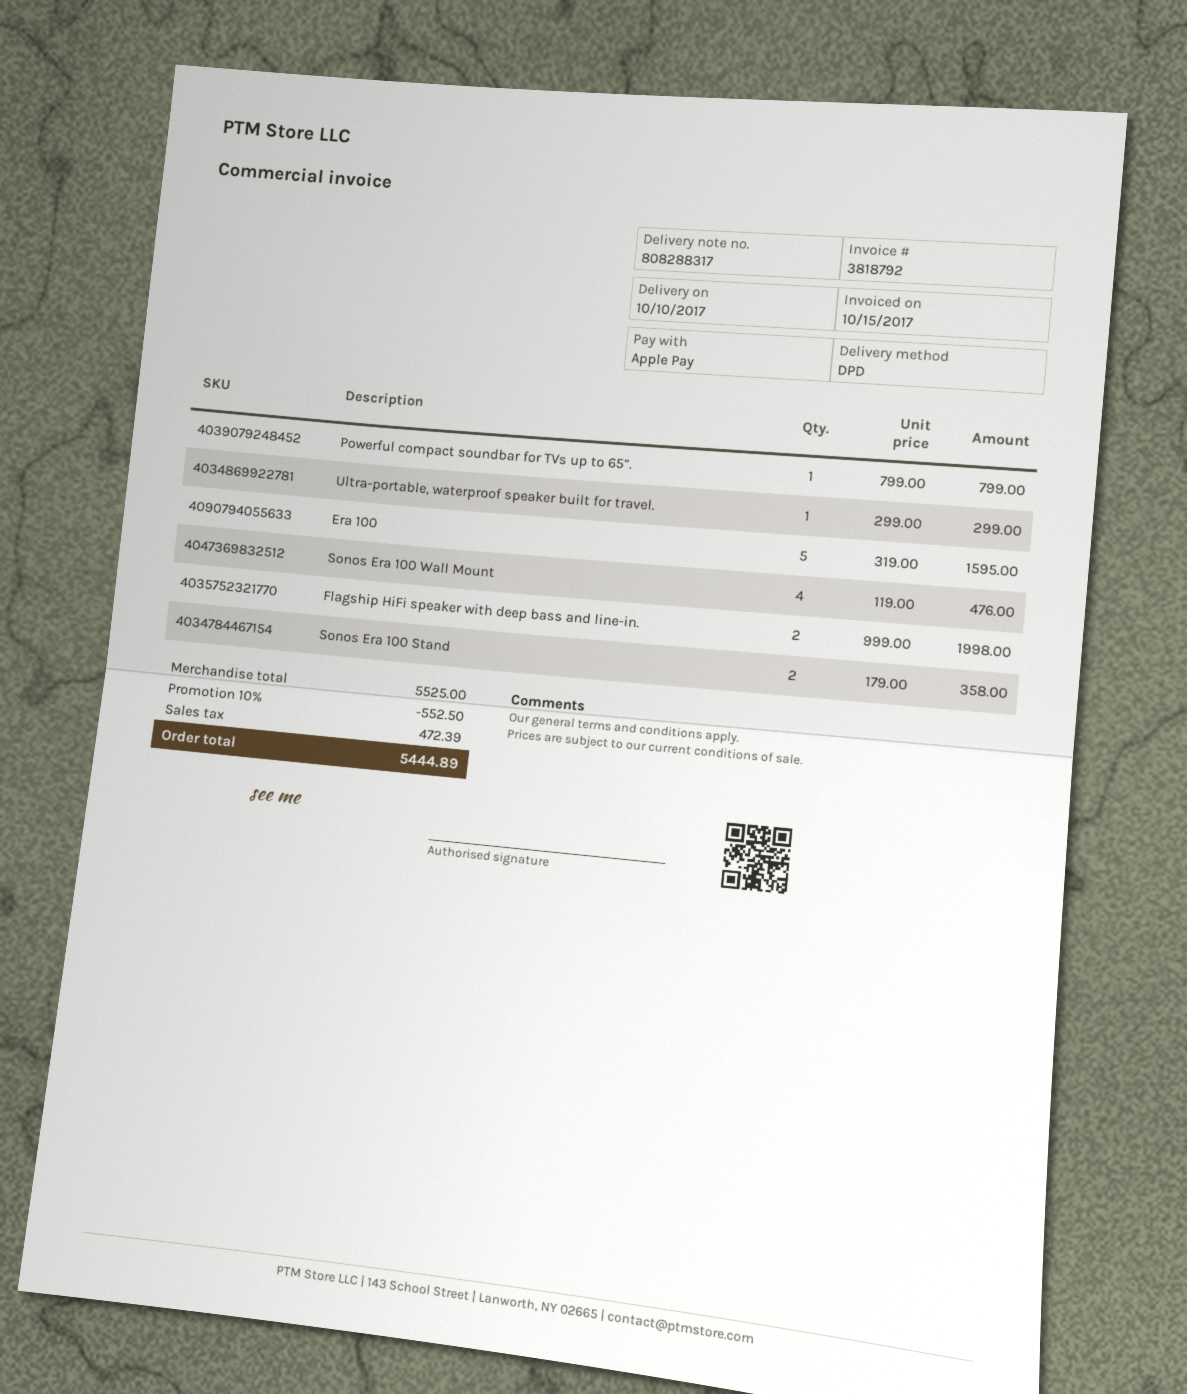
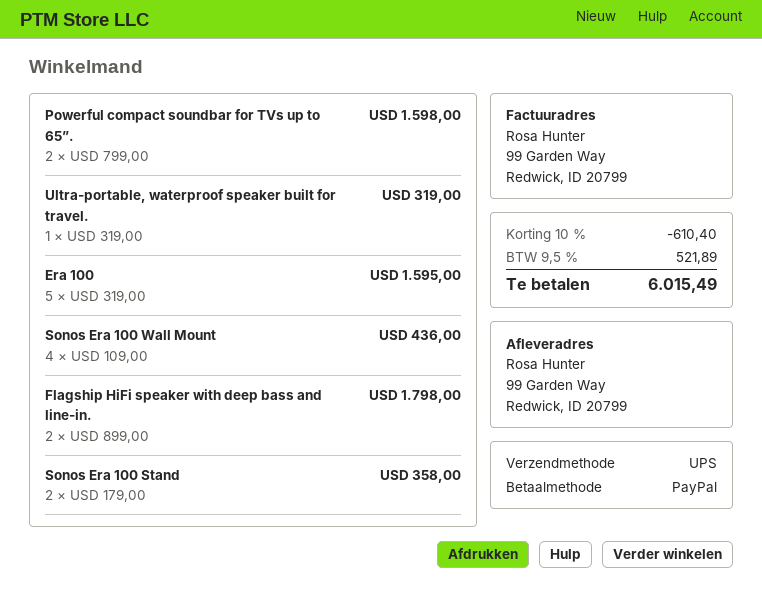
payment method: Apple Pay -> PayPal
shipping method: DPD -> UPS
Powerful compact soundbar for TVs up to 65”.: 1 x 799.00 = 799.00 -> 2 x 799.00 = 1598.00
Ultra-portable, waterproof speaker built for travel.: 1 x 299.00 = 299.00 -> 1 x 319.00 = 319.00
Sonos Era 100 Wall Mount: 4 x 119.00 = 476.00 -> 4 x 109.00 = 436.00
Flagship HiFi speaker with deep bass and line-in.: 2 x 999.00 = 1998.00 -> 2 x 899.00 = 1798.00
discount: 10% = 552.50 -> 10% = 610.40
tax: 472.39 -> 521.89
total: 5444.89 -> 6015.49

